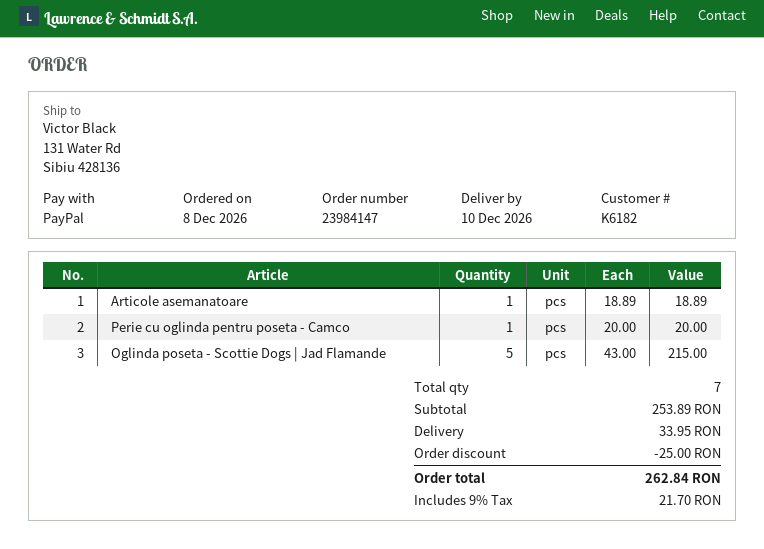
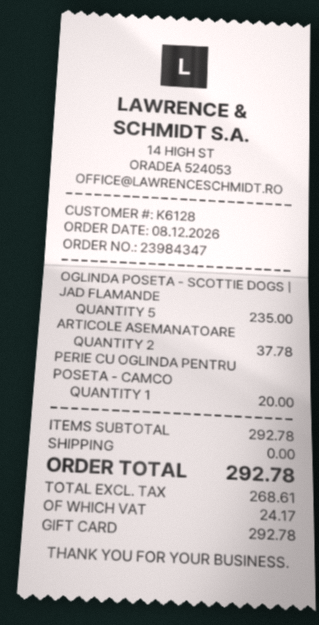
order number: 23984147 -> 23984347
customer number: K6182 -> K6128
payment method: PayPal -> gift card
Articole asemanatoare: 1 for 18.89 -> 2 for 37.78
Oglinda poseta - Scottie Dogs | Jad Flamande: 5 for 215.00 -> 5 for 235.00
subtotal: 253.89 -> 292.78
discount: 25.00 -> none
shipping: 33.95 -> 0.00
tax: 21.70 -> 24.17
total: 262.84 -> 292.78

